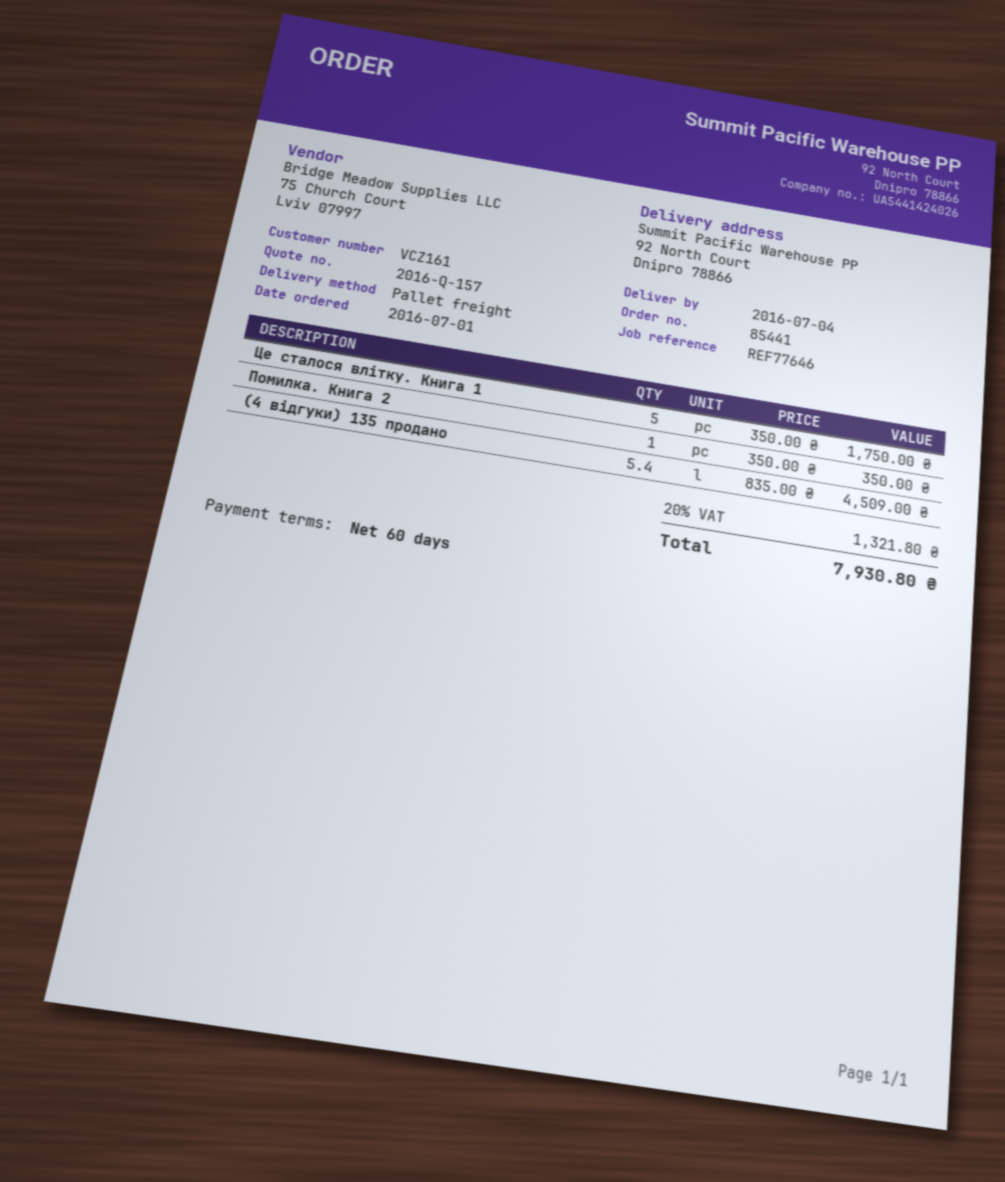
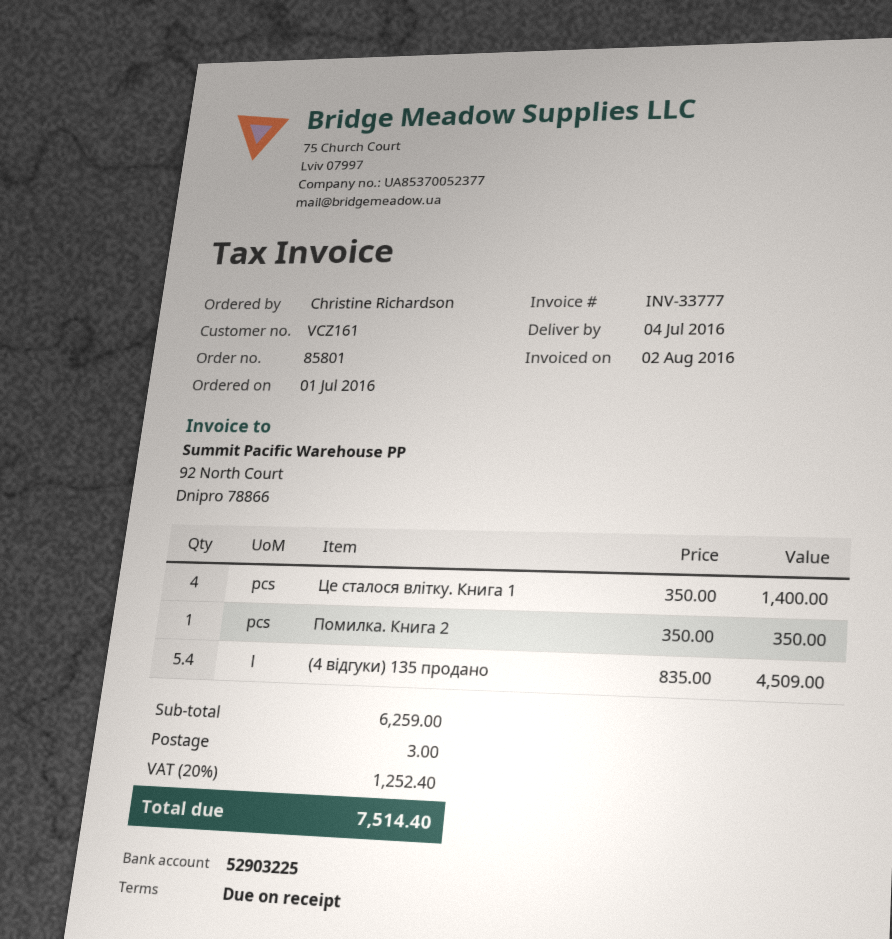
order number: 85441 -> 85801
payment terms: 60 days -> on receipt
Це сталося влітку. Книга 1: 5 x 350.00 = 1750.00 -> 4 x 350.00 = 1400.00
shipping: none -> 3.00
tax: 20% = 1321.80 -> 20% = 1252.40
total: 7930.80 -> 7514.40

